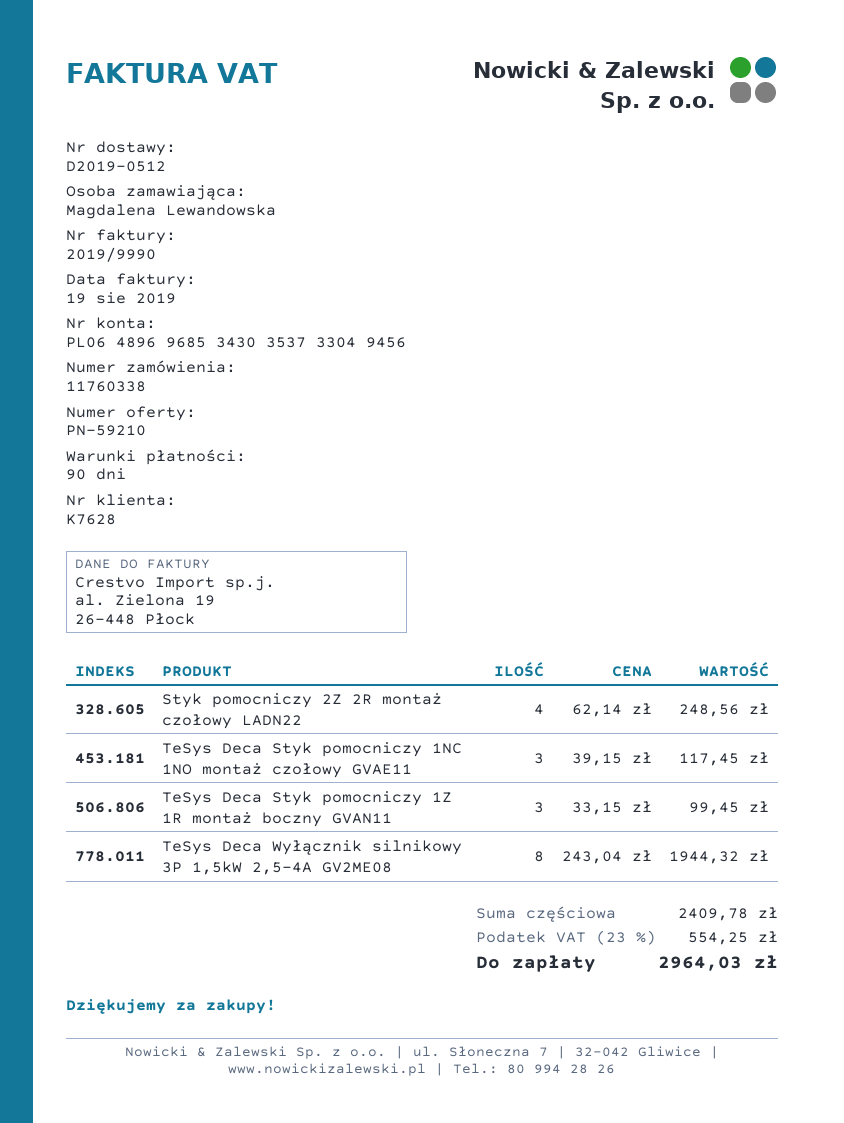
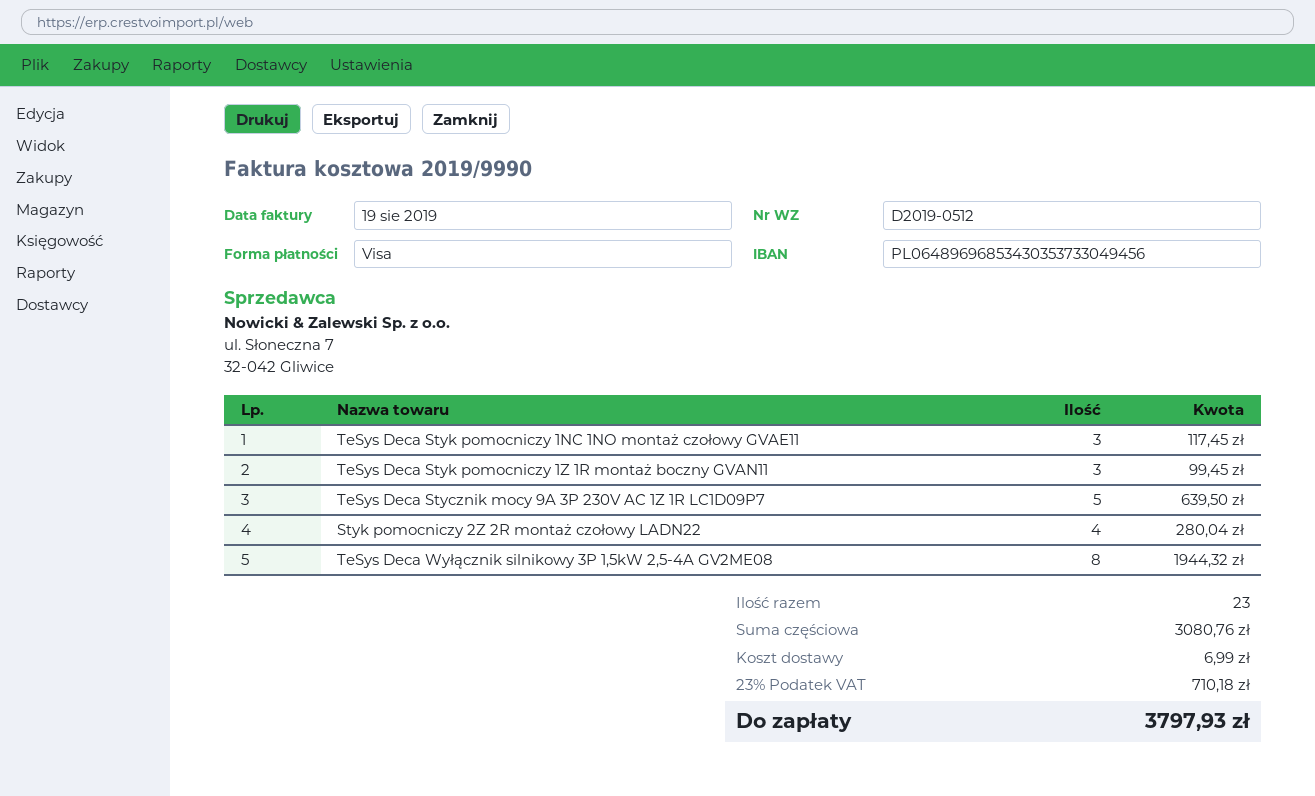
Styk pomocniczy 2Z 2R montaż czołowy LADN22: 4 for 248.56 -> 4 for 280.04
TeSys Deca Stycznik mocy 9A 3P 230V AC 1Z 1R LC1D09P7: none -> 5 for 639.50
subtotal: 2409.78 -> 3080.76
shipping: none -> 6.99
tax: 23% = 554.25 -> 23% = 710.18
total: 2964.03 -> 3797.93

